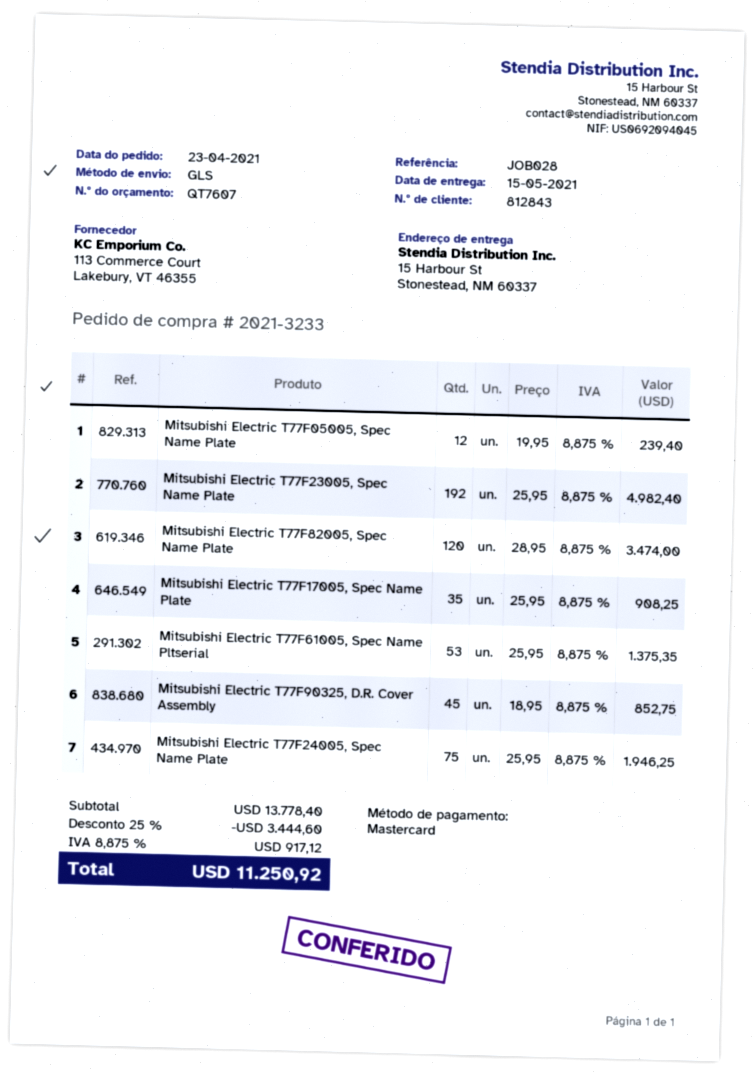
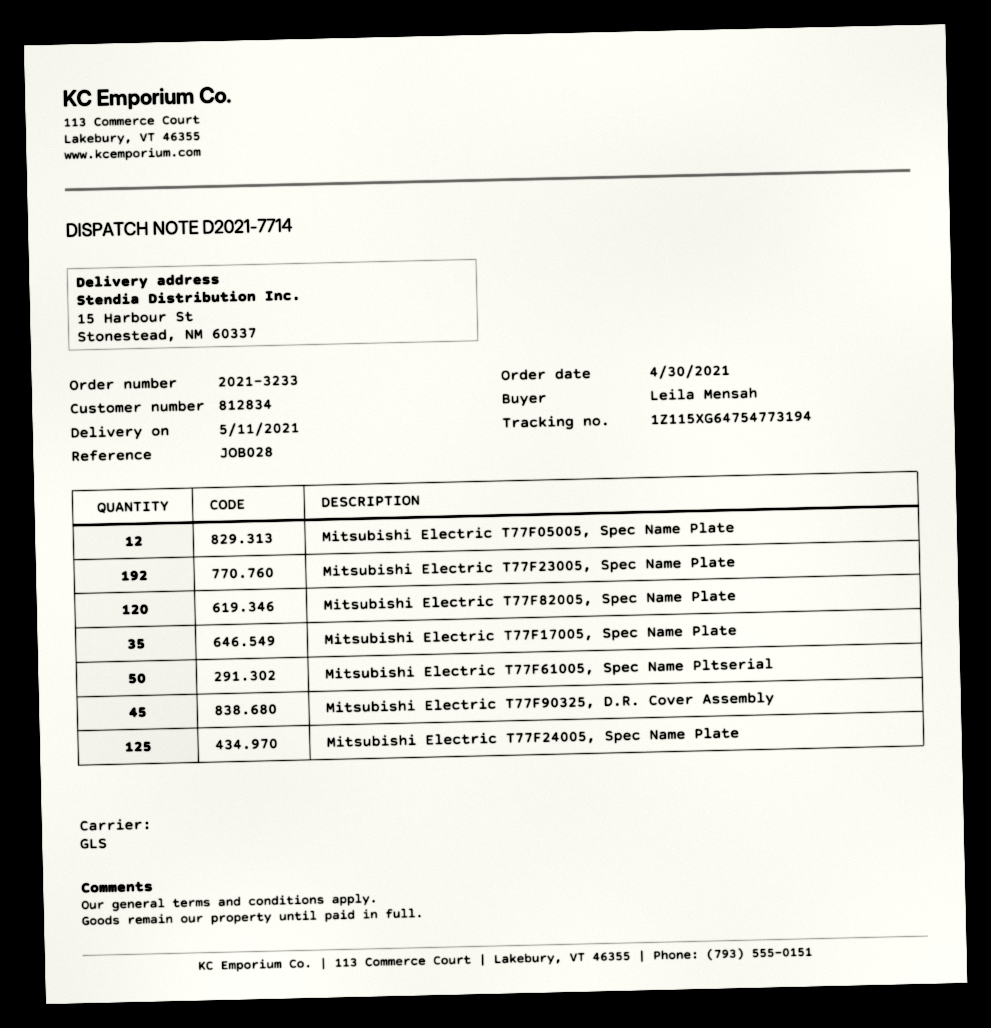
order date: 2021-04-23 -> 2021-04-30
delivery date: 2021-05-15 -> 2021-05-11
customer number: 812843 -> 812834
Mitsubishi Electric T77F61005, Spec Name Pltserial: 53 -> 50
Mitsubishi Electric T77F24005, Spec Name Plate: 75 -> 125

